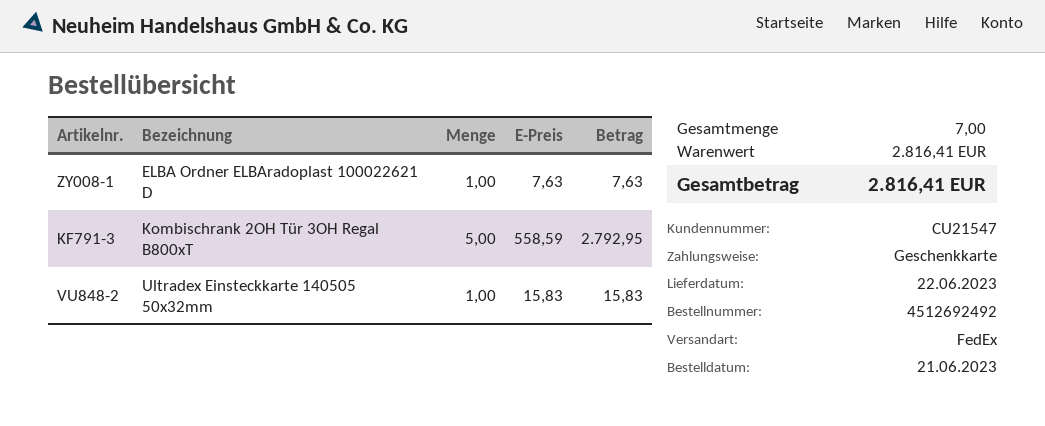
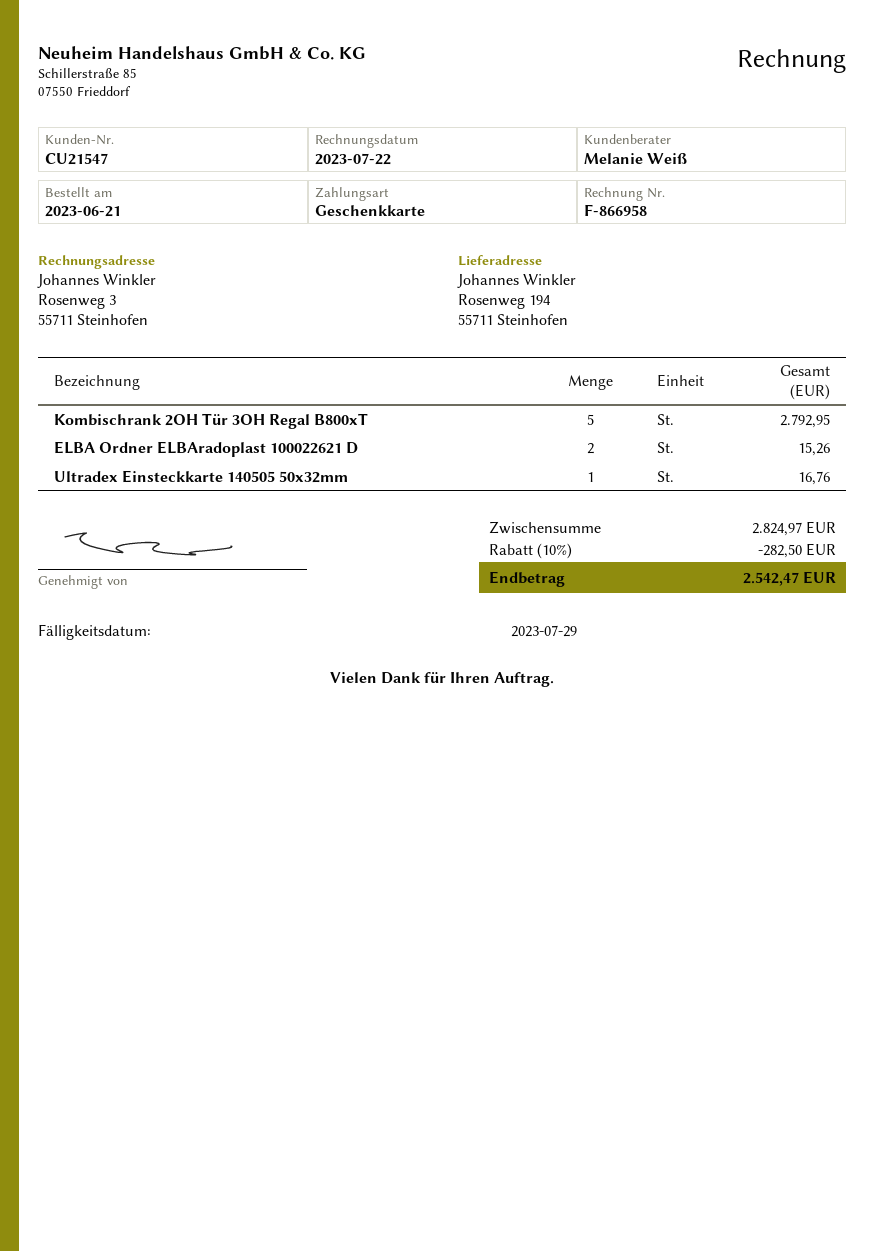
ELBA Ordner ELBAradoplast 100022621 D: 1 for 7.63 -> 2 for 15.26
Ultradex Einsteckkarte 140505 50x32mm: 1 for 15.83 -> 1 for 16.76
subtotal: 2816.41 -> 2824.97
discount: none -> 10% = 282.50
total: 2816.41 -> 2542.47

